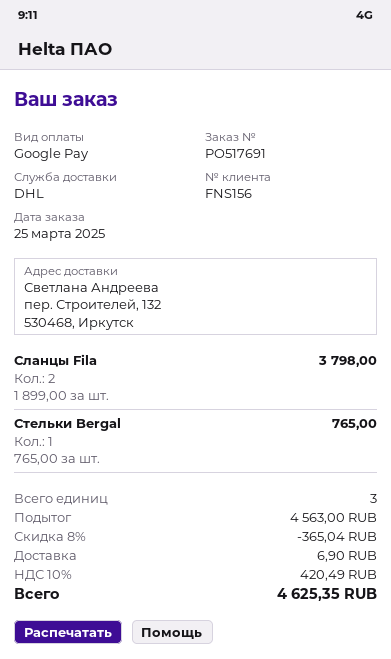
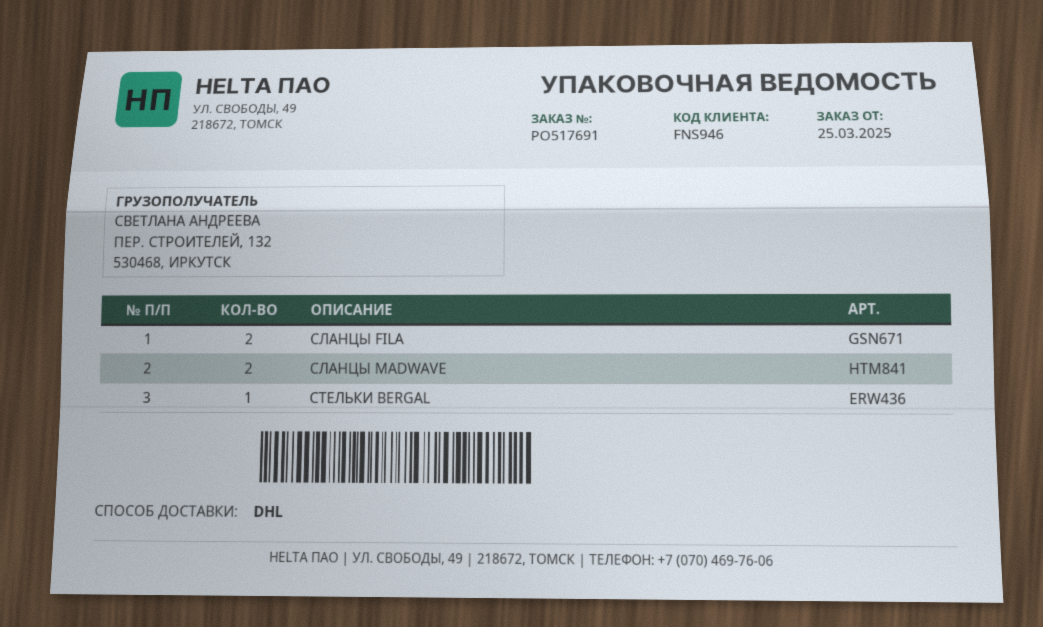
customer number: FNS156 -> FNS946
СЛАНЦЫ MADWAVE: none -> 2

